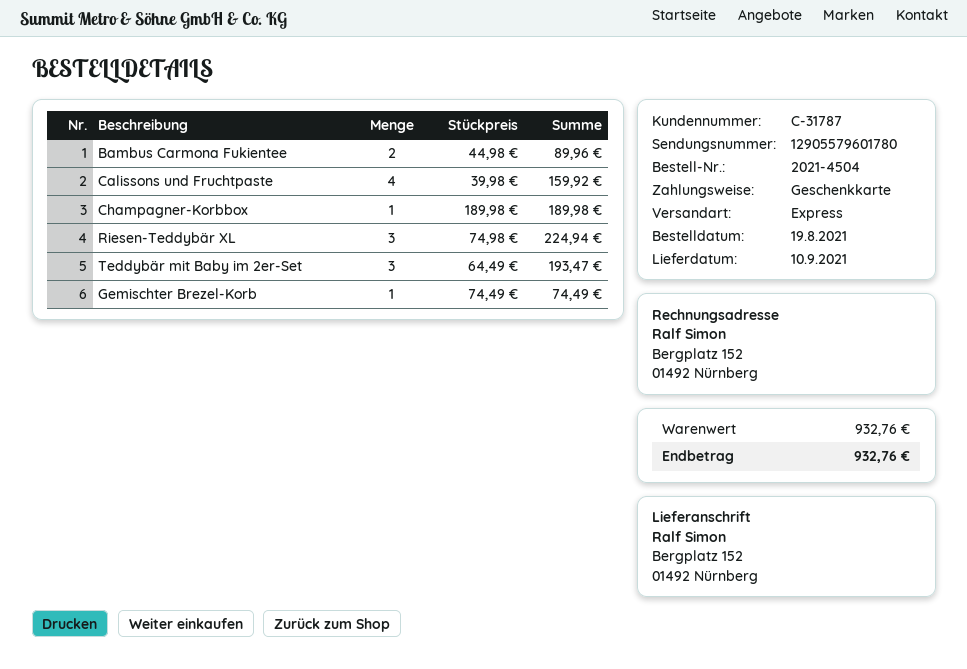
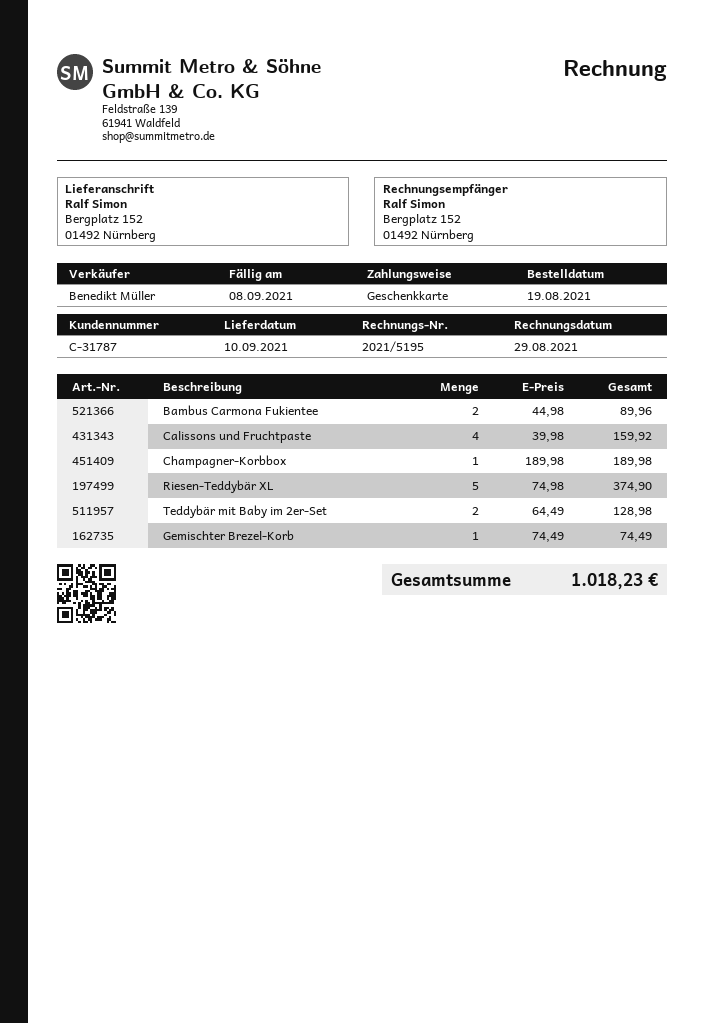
Riesen-Teddybär XL: 3 x 74.98 = 224.94 -> 5 x 74.98 = 374.90
Teddybär mit Baby im 2er-Set: 3 x 64.49 = 193.47 -> 2 x 64.49 = 128.98
total: 932.76 -> 1018.23

